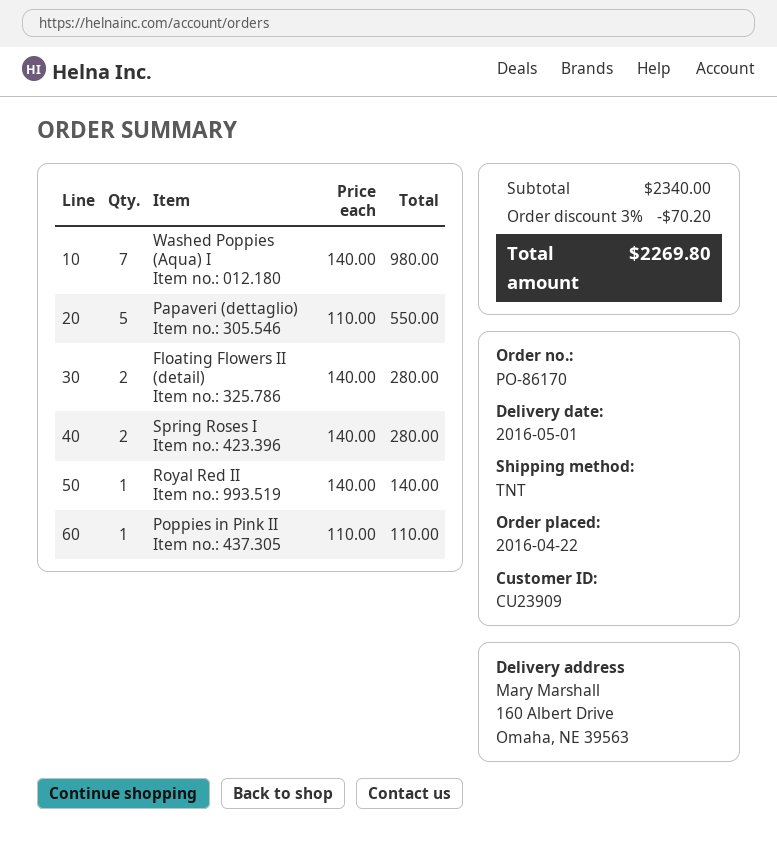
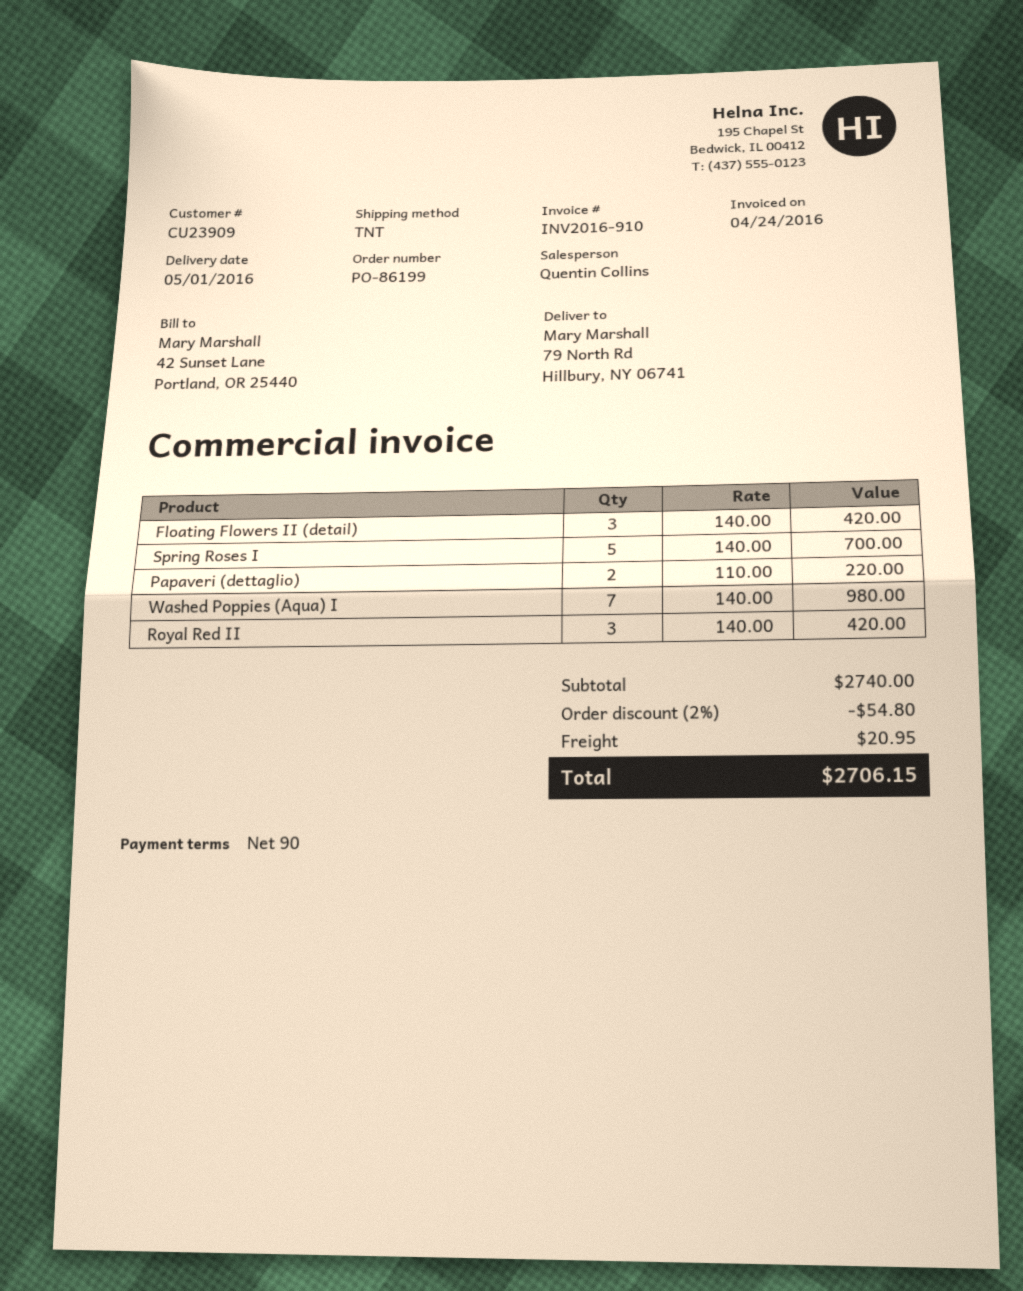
order number: PO-86170 -> PO-86199
ship to: 160 Albert Drive, Omaha, NE 39563 -> 79 North Rd, Hillbury, NY 06741
Papaveri (dettaglio): 5 x 110.00 = 550.00 -> 2 x 110.00 = 220.00
Floating Flowers II (detail): 2 x 140.00 = 280.00 -> 3 x 140.00 = 420.00
Spring Roses I: 2 x 140.00 = 280.00 -> 5 x 140.00 = 700.00
Royal Red II: 1 x 140.00 = 140.00 -> 3 x 140.00 = 420.00
Poppies in Pink II: 1 x 110.00 = 110.00 -> none
subtotal: 2340.00 -> 2740.00
discount: 3% = 70.20 -> 2% = 54.80
shipping: none -> 20.95
total: 2269.80 -> 2706.15

